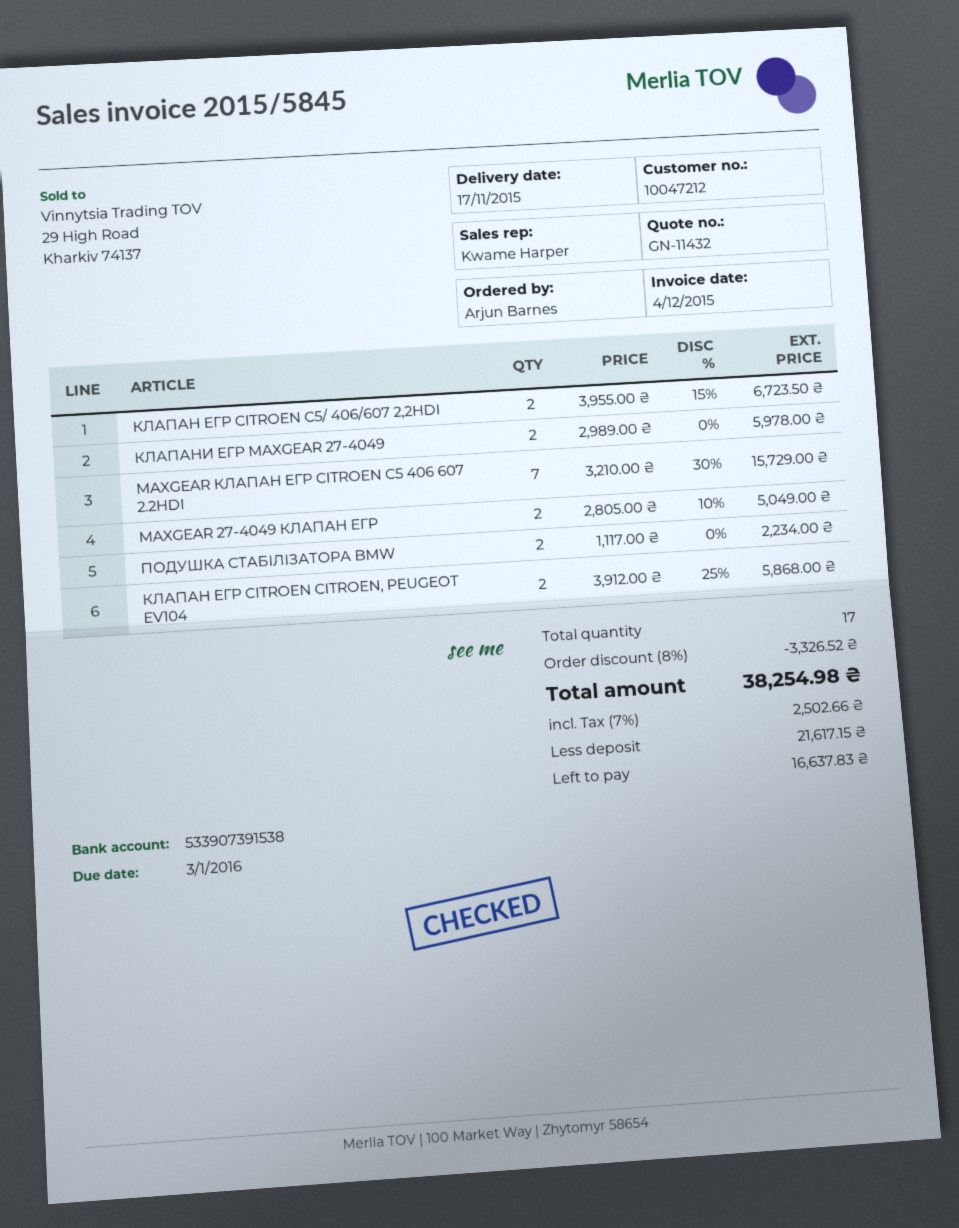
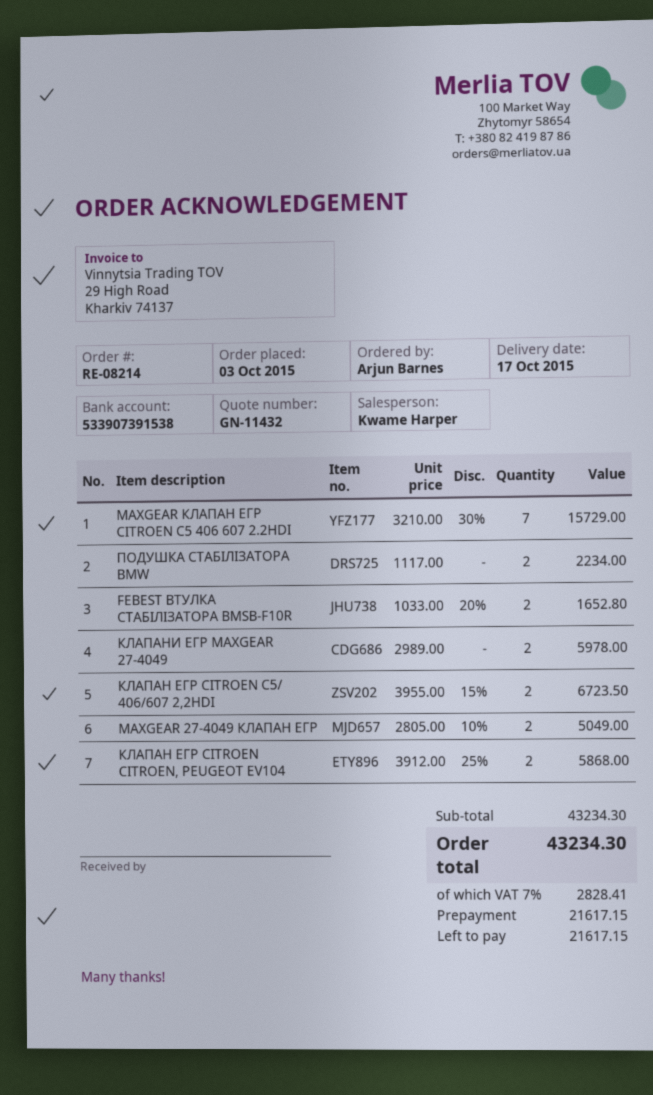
delivery date: 2015-11-17 -> 2015-10-17
FEBEST ВТУЛКА СТАБІЛІЗАТОРА BMSB-F10R: none -> 2 x 1033.00 - 20% = 1652.80
discount: 8% = 3326.52 -> none
tax: 7% = 2502.66 -> 7% = 2828.41
total: 38254.98 -> 43234.30
balance: 16637.83 -> 21617.15

